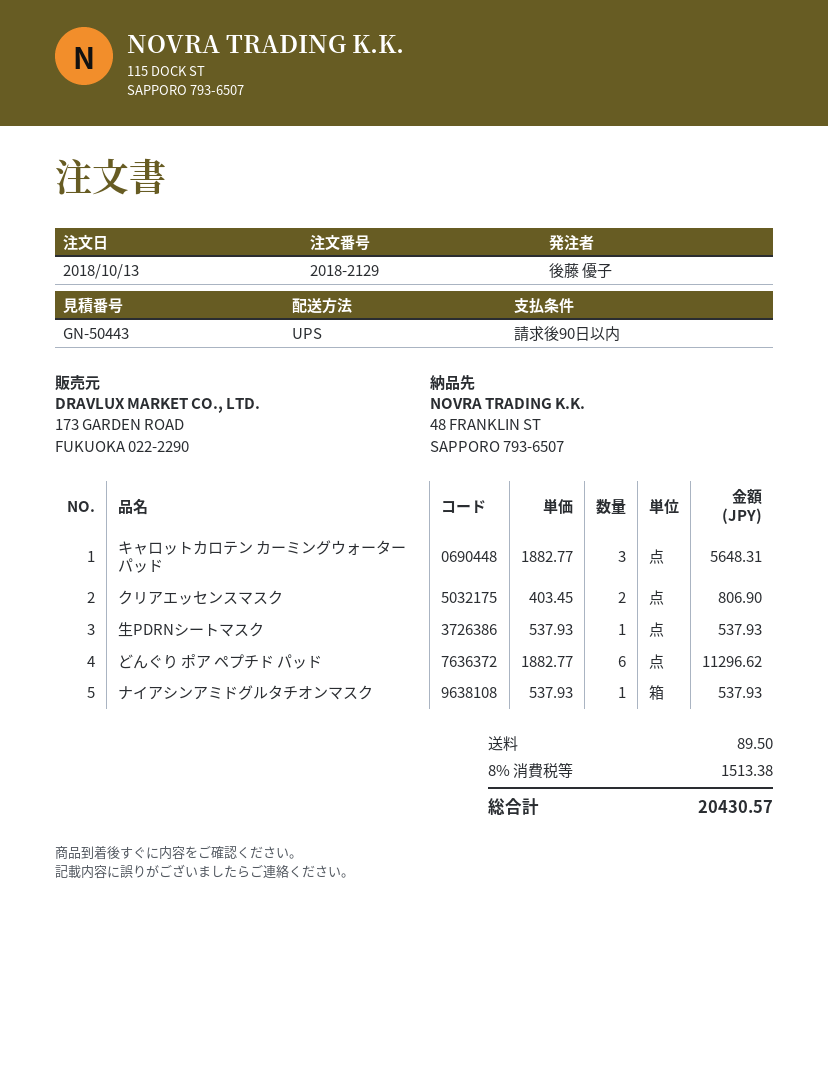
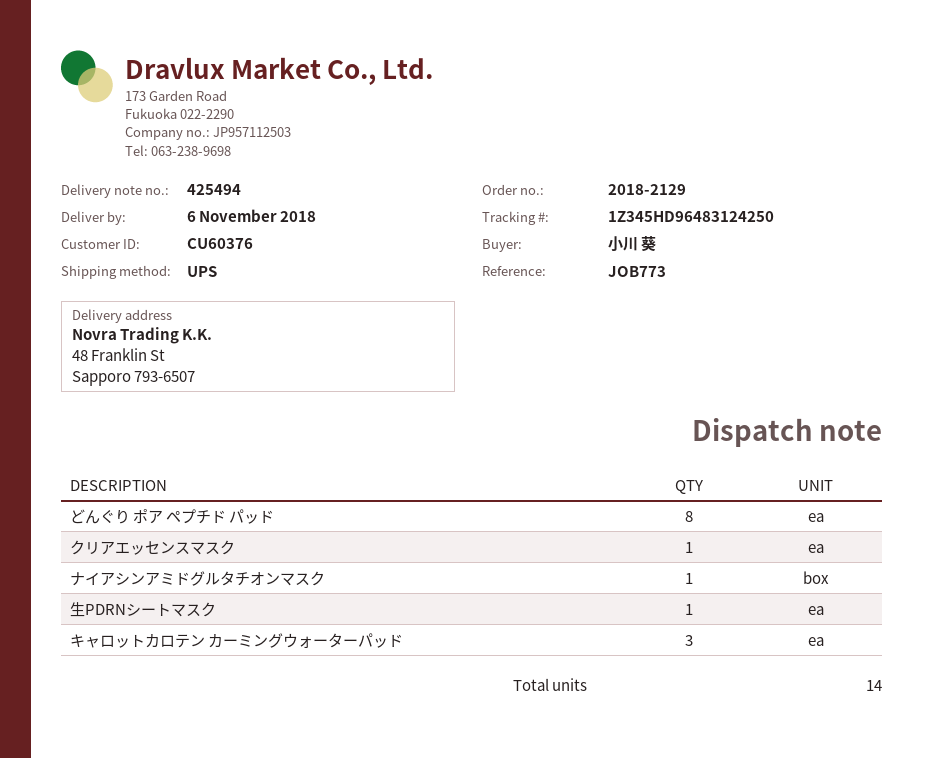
ordered by: 後藤 優子 -> 小川 葵
クリアエッセンスマスク: 2 -> 1
どんぐり ポア ペプチド パッド: 6 -> 8

